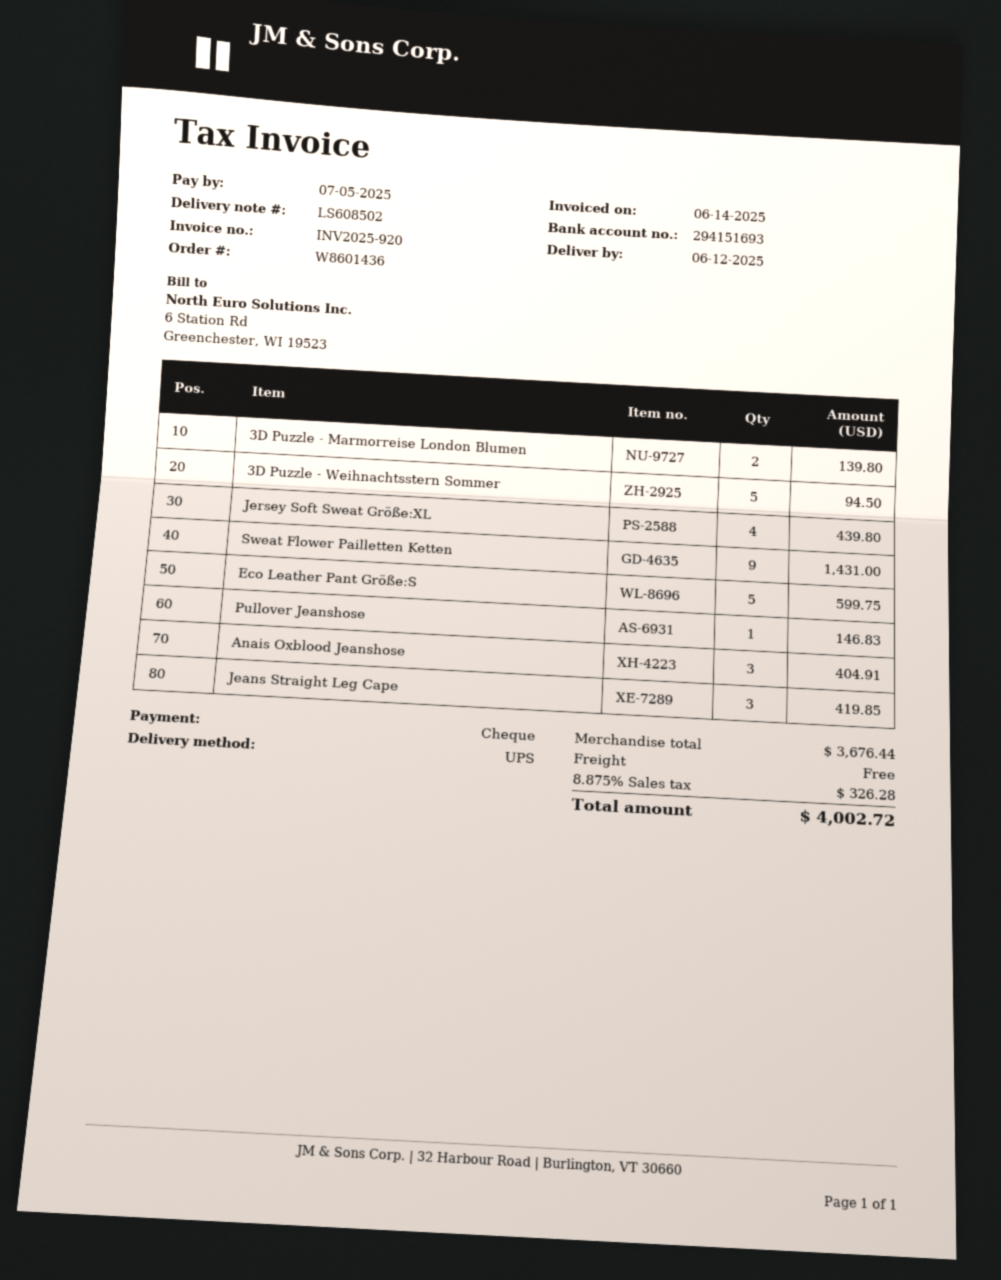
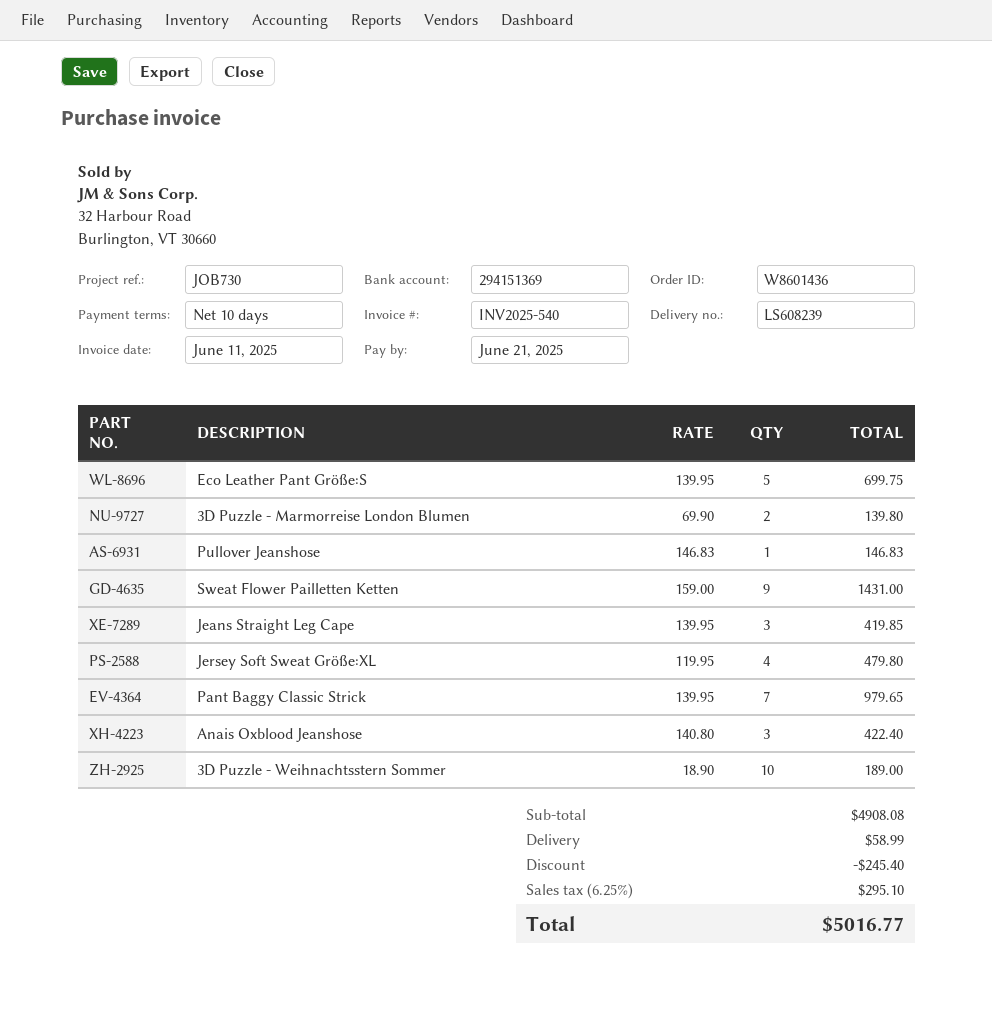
delivery note number: LS608502 -> LS608239
invoice number: INV2025-920 -> INV2025-540
invoice date: 2025-06-14 -> 2025-06-11
due date: 2025-07-05 -> 2025-06-21
bank account: 294151693 -> 294151369
3D Puzzle - Weihnachtsstern Sommer: 5 for 94.50 -> 10 for 189.00
Jersey Soft Sweat Größe:XL: 4 for 439.80 -> 4 for 479.80
Eco Leather Pant Größe:S: 5 for 599.75 -> 5 for 699.75
Anais Oxblood Jeanshose: 3 for 404.91 -> 3 for 422.40
Pant Baggy Classic Strick: none -> 7 for 979.65
subtotal: 3676.44 -> 4908.08
discount: none -> 245.40
shipping: 0.00 -> 58.99
tax: 8.875% = 326.28 -> 6.25% = 295.10
total: 4002.72 -> 5016.77

